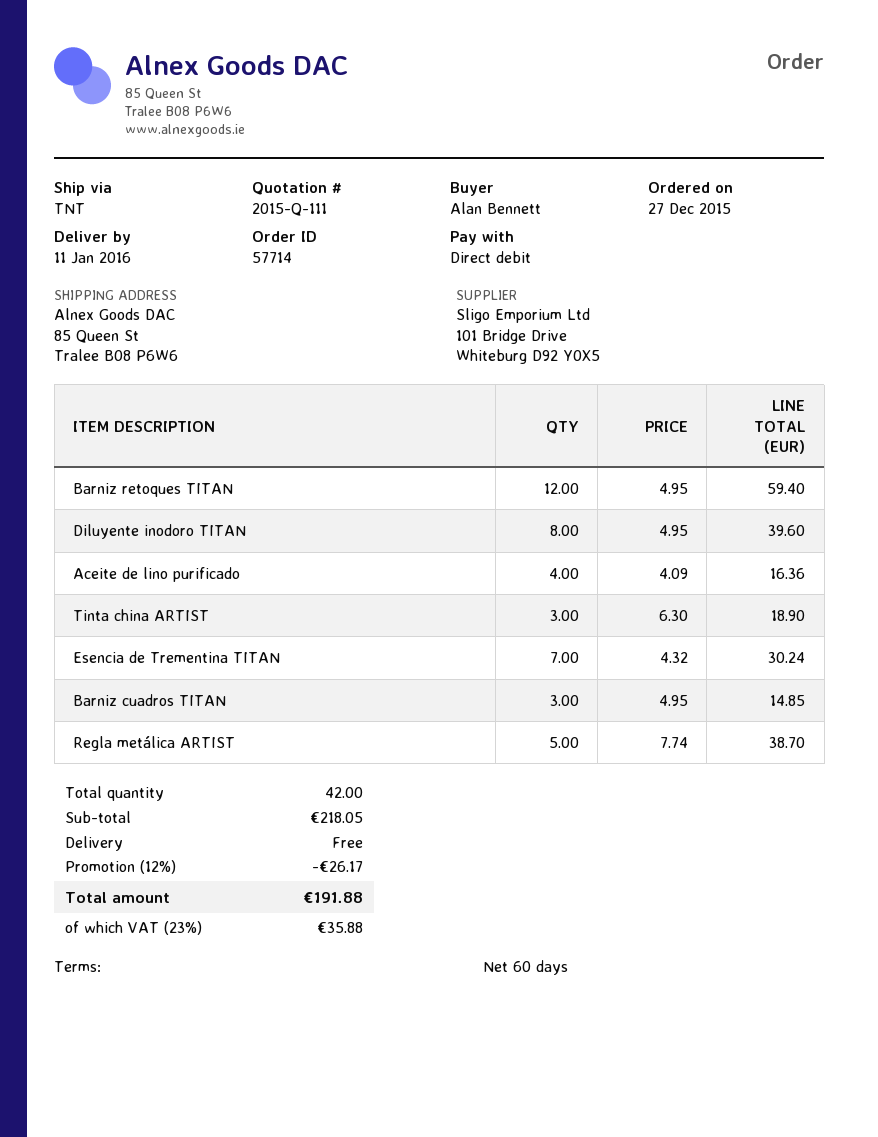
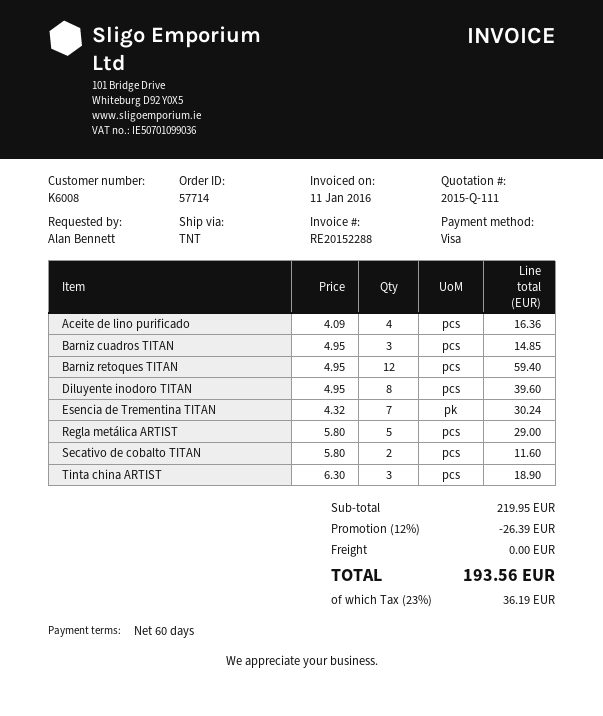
payment method: direct debit -> Visa
Regla metálica ARTIST: 5 x 7.74 = 38.70 -> 5 x 5.80 = 29.00
Secativo de cobalto TITAN: none -> 2 x 5.80 = 11.60
subtotal: 218.05 -> 219.95
discount: 12% = 26.17 -> 12% = 26.39
tax: 23% = 35.88 -> 23% = 36.19
total: 191.88 -> 193.56

